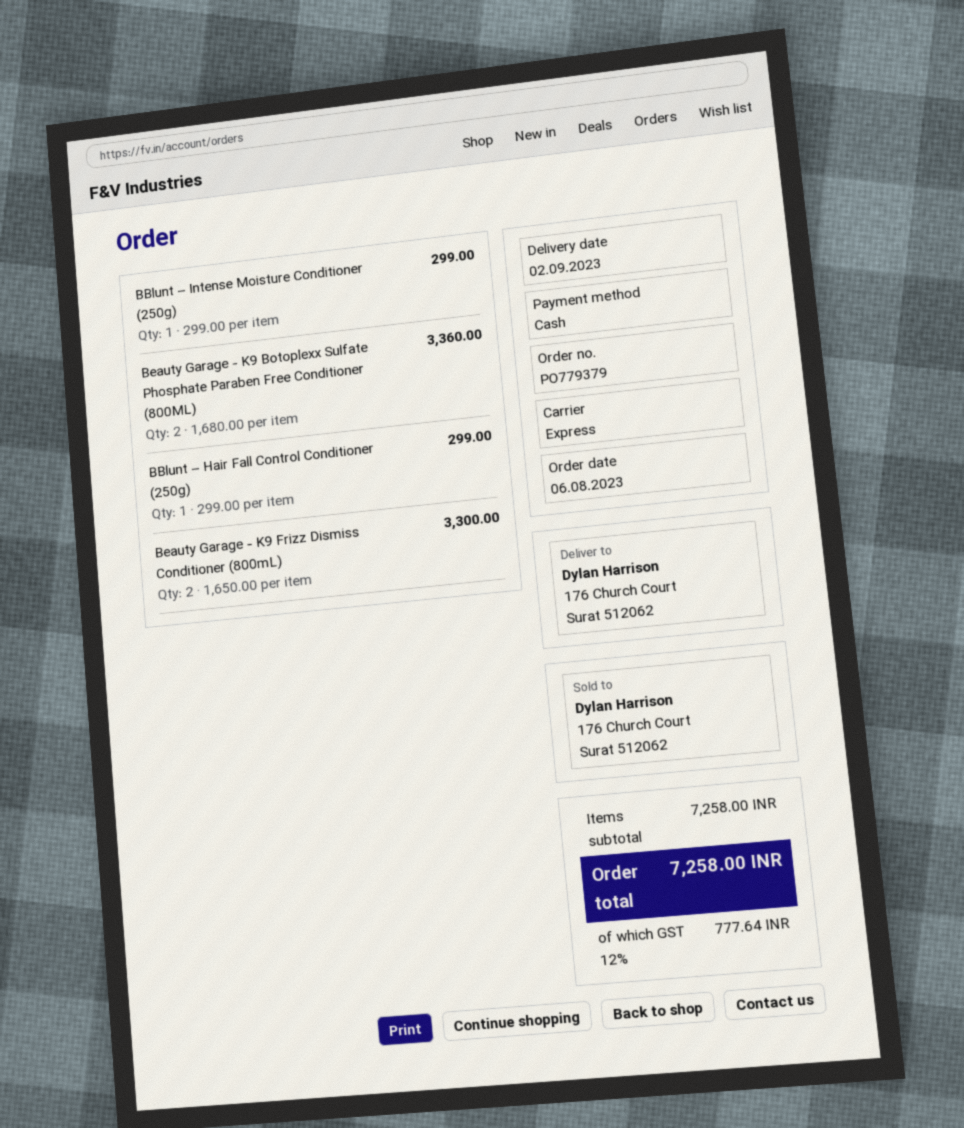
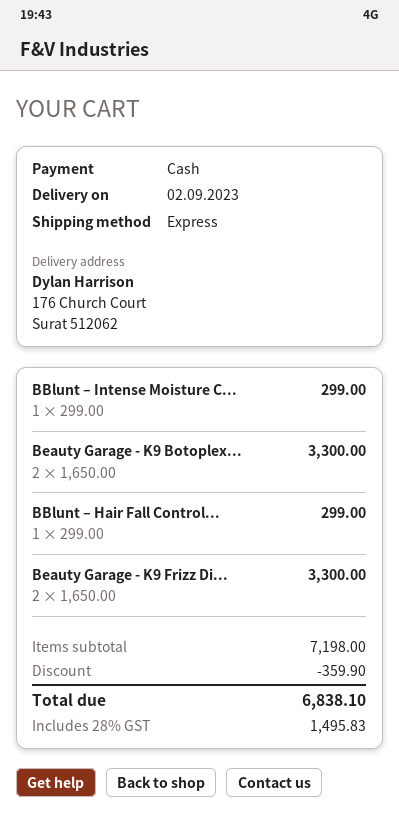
Beauty Garage - K9 Botoplexx Sulfate Phosphate Paraben Free Conditioner (800ML): 2 x 1680.00 = 3360.00 -> 2 x 1650.00 = 3300.00
subtotal: 7258.00 -> 7198.00
discount: none -> 359.90
tax: 12% = 777.64 -> 28% = 1495.83
total: 7258.00 -> 6838.10

